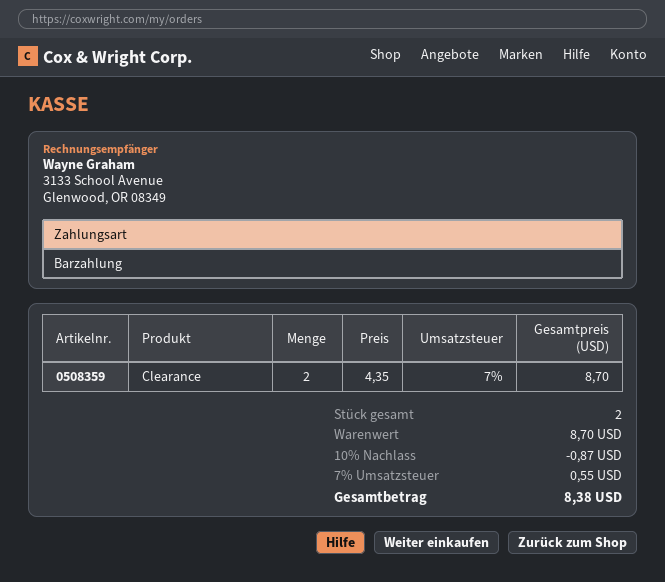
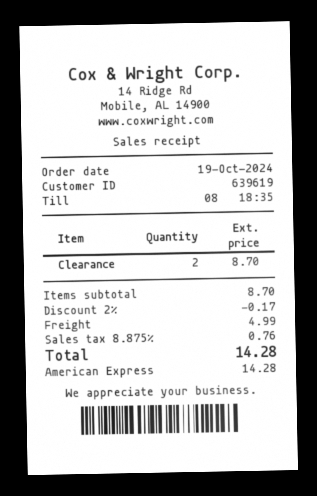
payment method: cash -> American Express
discount: 10% = 0.87 -> 2% = 0.17
shipping: none -> 4.99
tax: 7% = 0.55 -> 8.875% = 0.76
total: 8.38 -> 14.28

